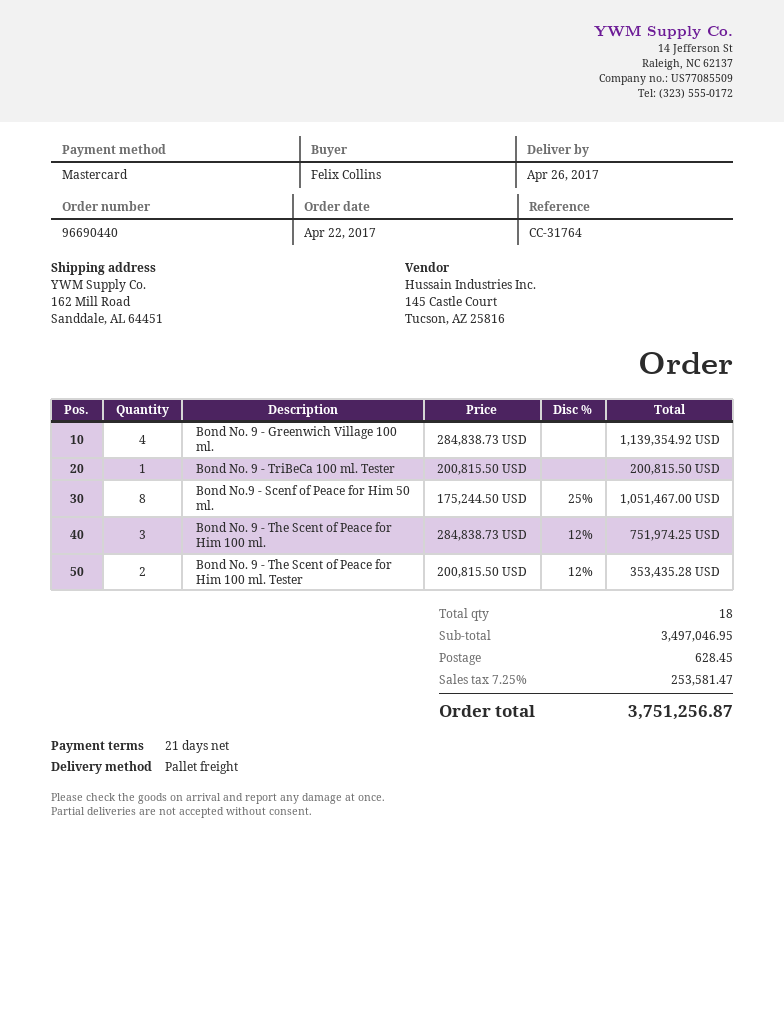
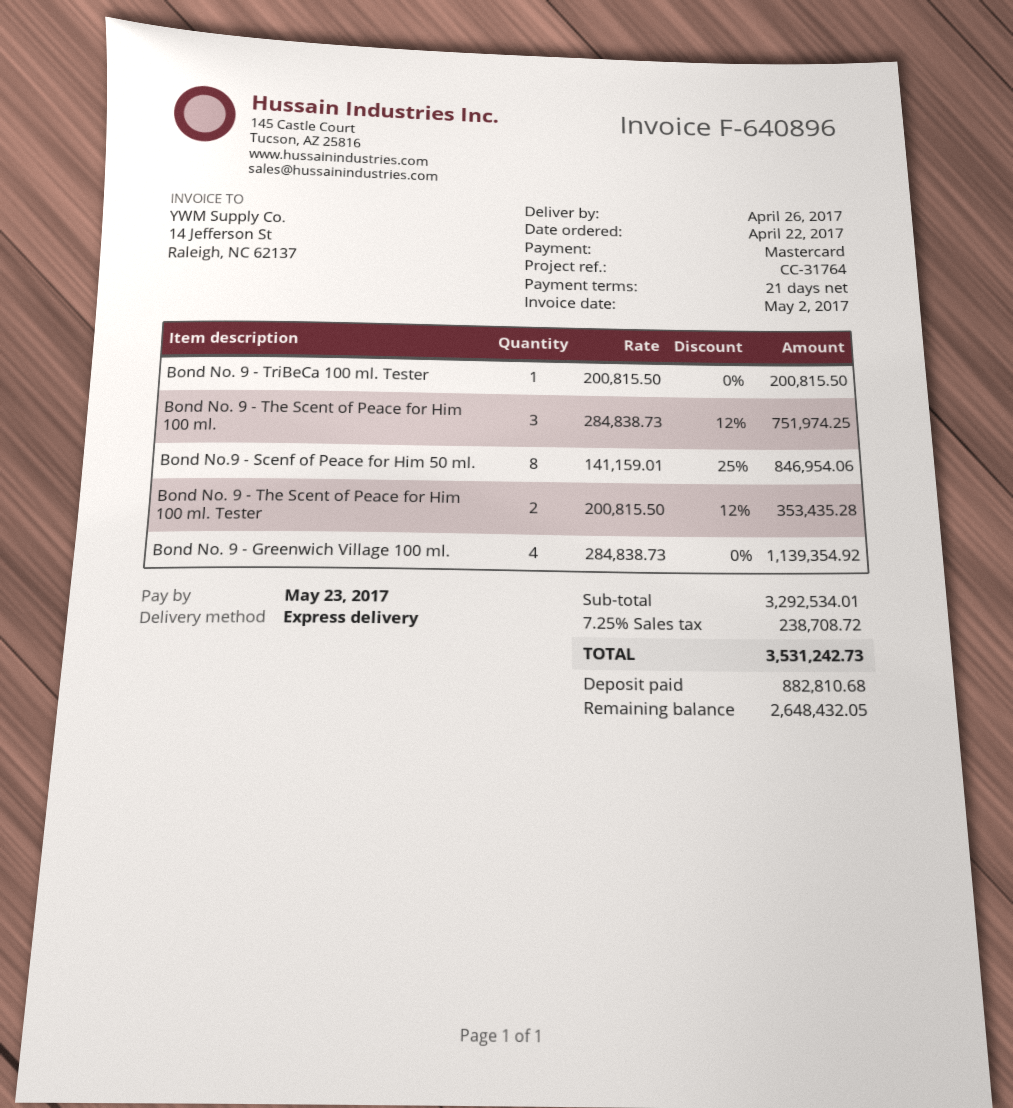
shipping method: pallet freight -> express
Bond No.9 - Scenf of Peace for Him 50 ml.: 8 x 175244.50 - 25% = 1051467.00 -> 8 x 141159.01 - 25% = 846954.06
subtotal: 3497046.95 -> 3292534.01
shipping: 628.45 -> none
tax: 7.25% = 253581.47 -> 7.25% = 238708.72
total: 3751256.87 -> 3531242.73

